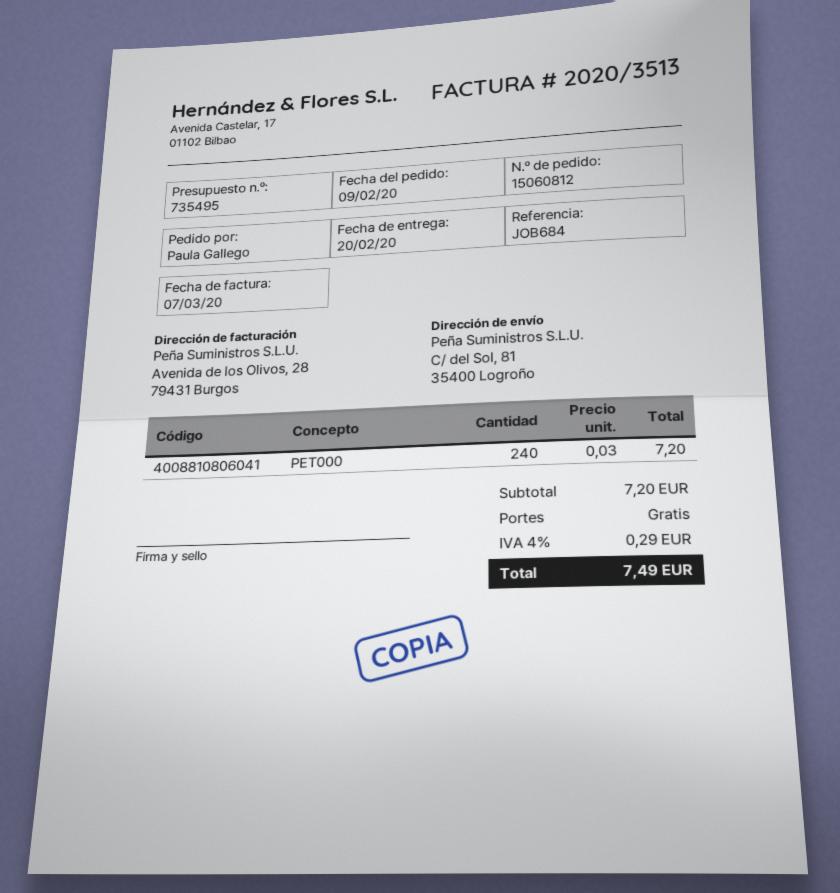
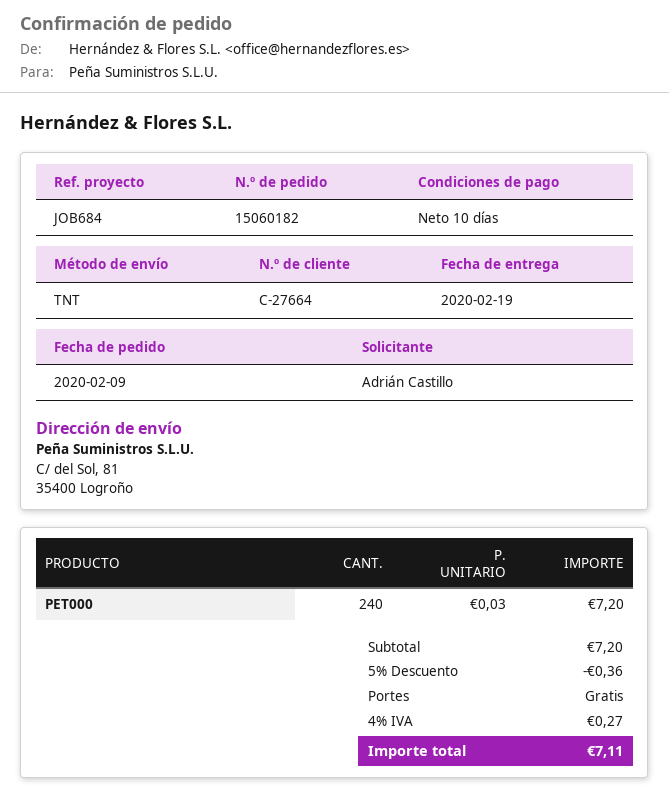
order number: 15060812 -> 15060182
delivery date: 2020-02-20 -> 2020-02-19
ordered by: Paula Gallego -> Adrián Castillo
discount: none -> 5% = 0.36
tax: 4% = 0.29 -> 4% = 0.27
total: 7.49 -> 7.11

